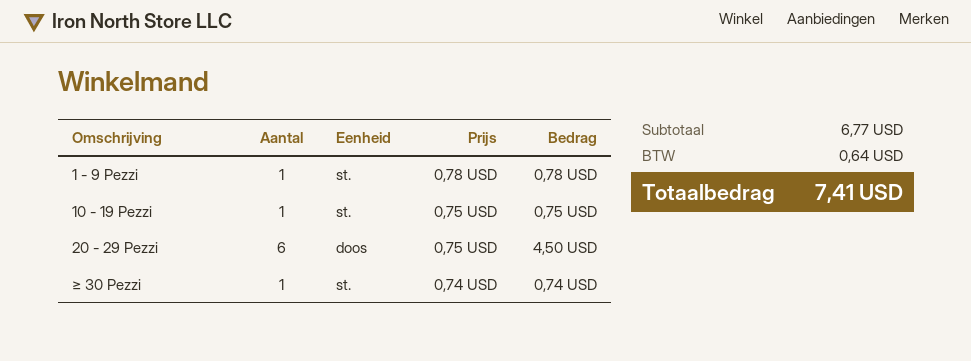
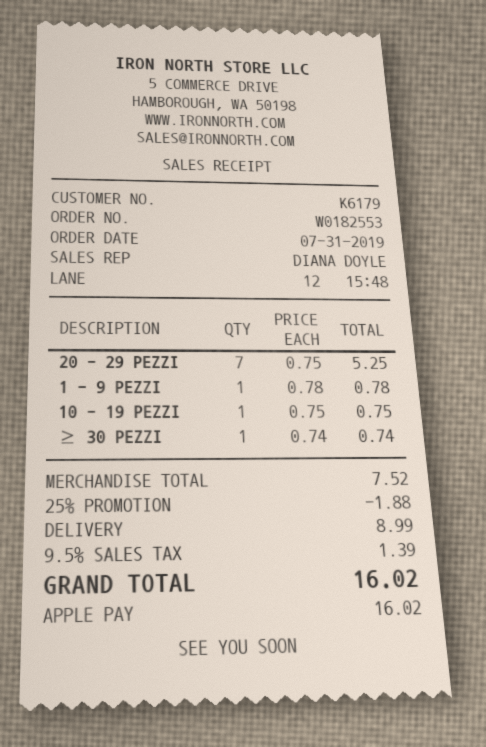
20 - 29 Pezzi: 6 x 0.75 = 4.50 -> 7 x 0.75 = 5.25
subtotal: 6.77 -> 7.52
discount: none -> 25% = 1.88
shipping: none -> 8.99
tax: 0.64 -> 1.39
total: 7.41 -> 16.02

